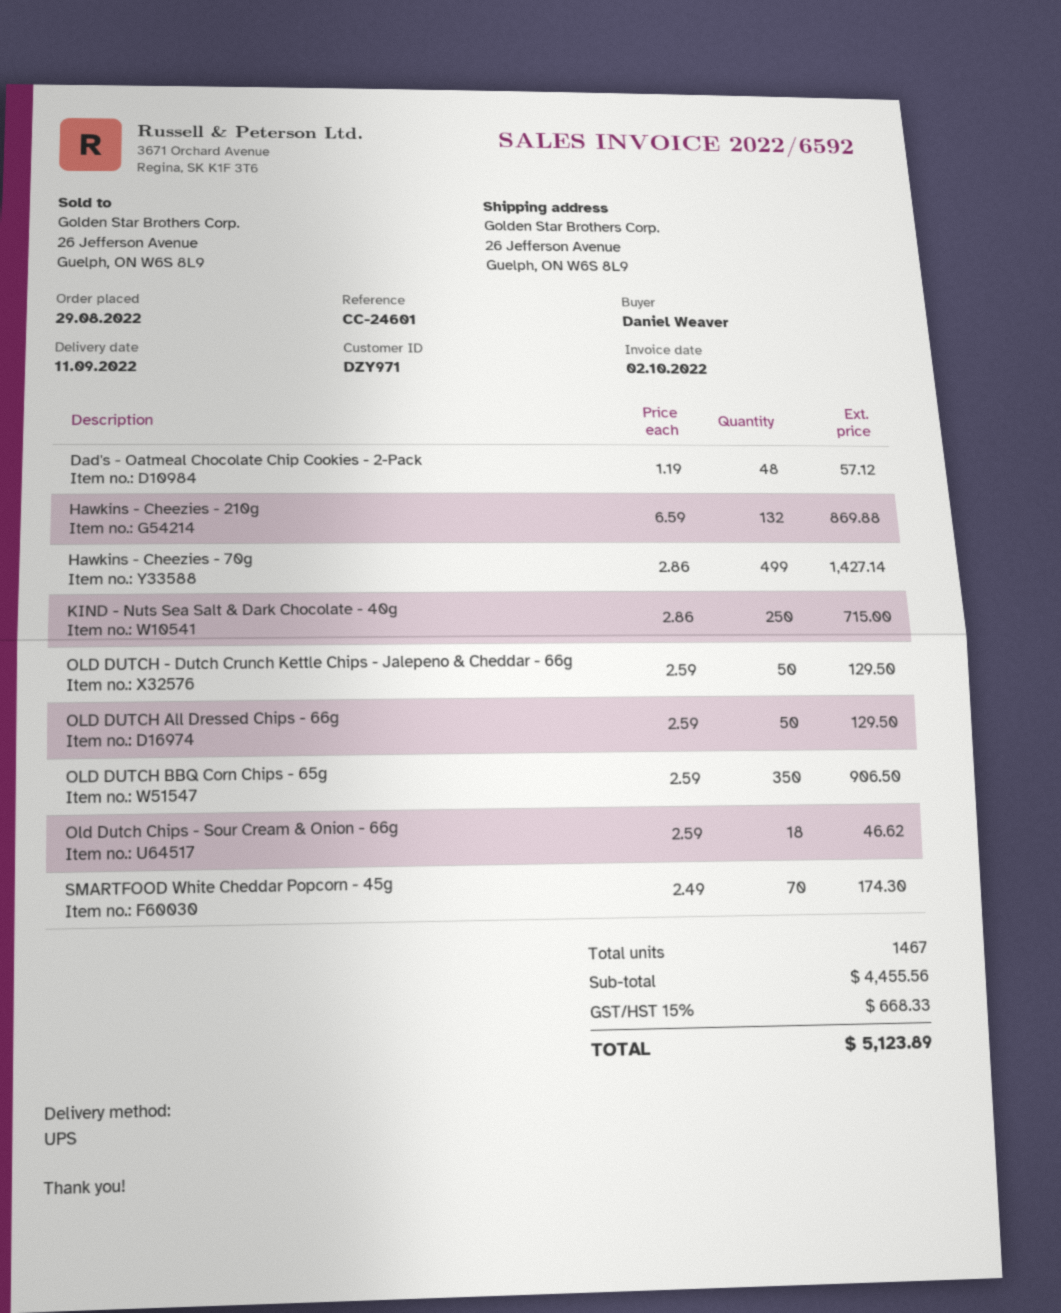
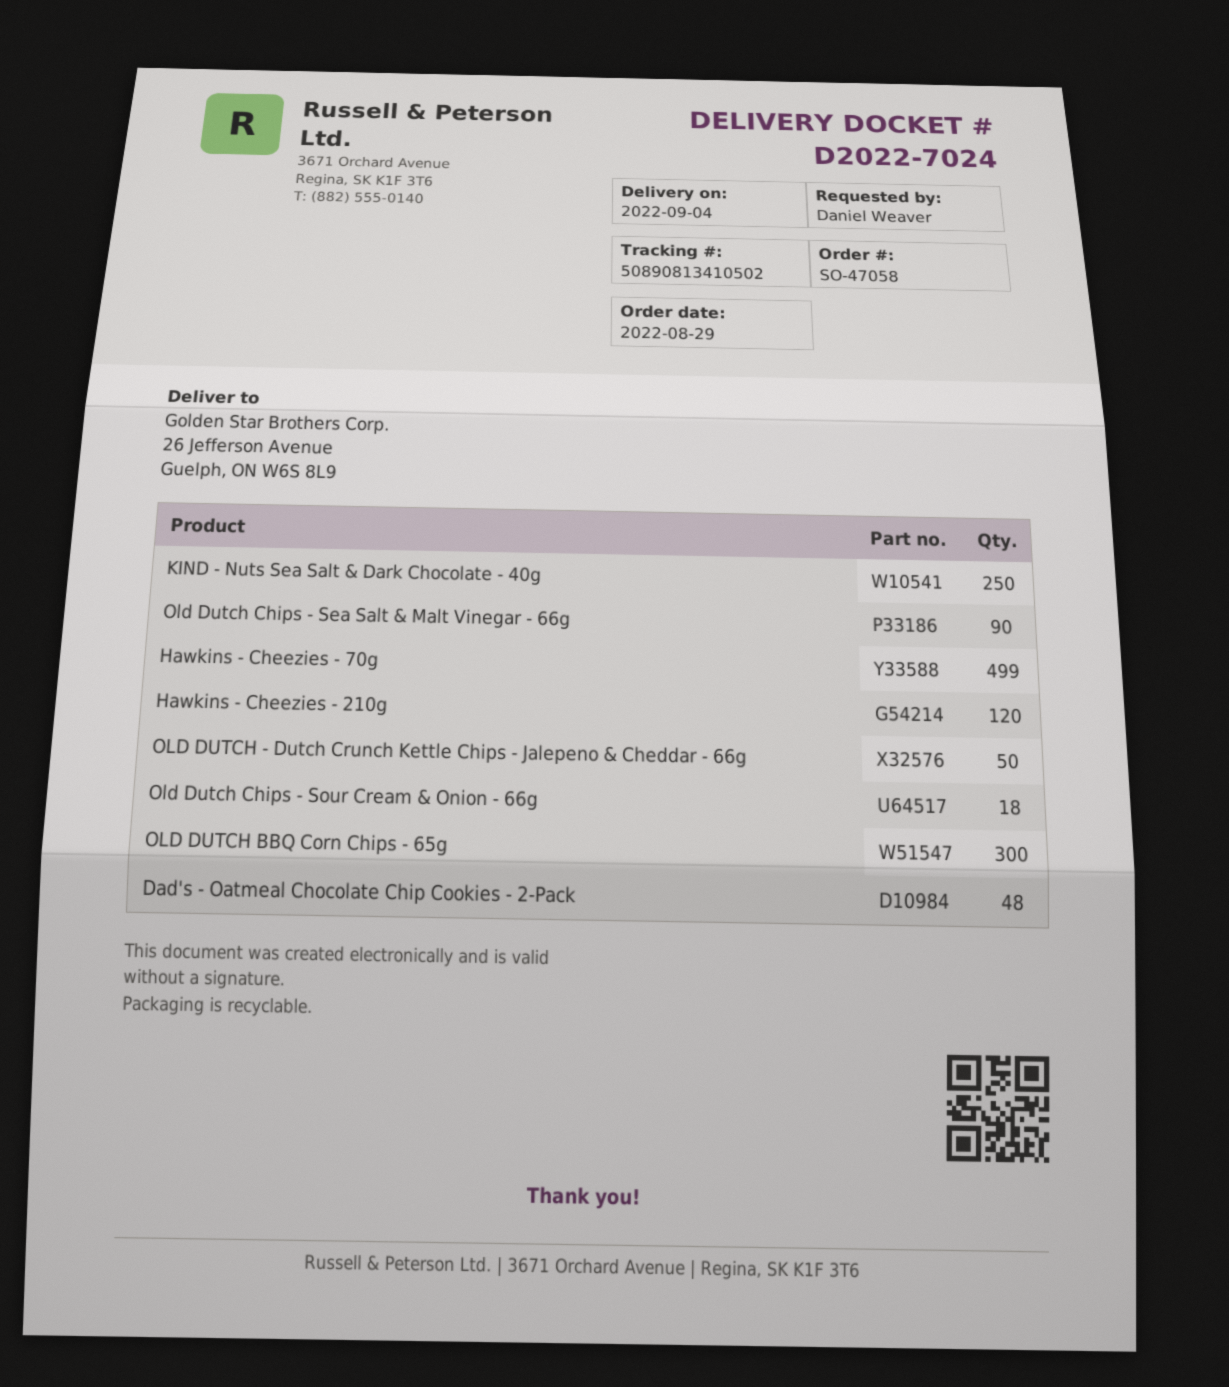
delivery date: 2022-09-11 -> 2022-09-04
Hawkins - Cheezies - 210g: 132 -> 120
OLD DUTCH All Dressed Chips - 66g: 50 -> none
OLD DUTCH BBQ Corn Chips - 65g: 350 -> 300
SMARTFOOD White Cheddar Popcorn - 45g: 70 -> none
Old Dutch Chips - Sea Salt & Malt Vinegar - 66g: none -> 90

